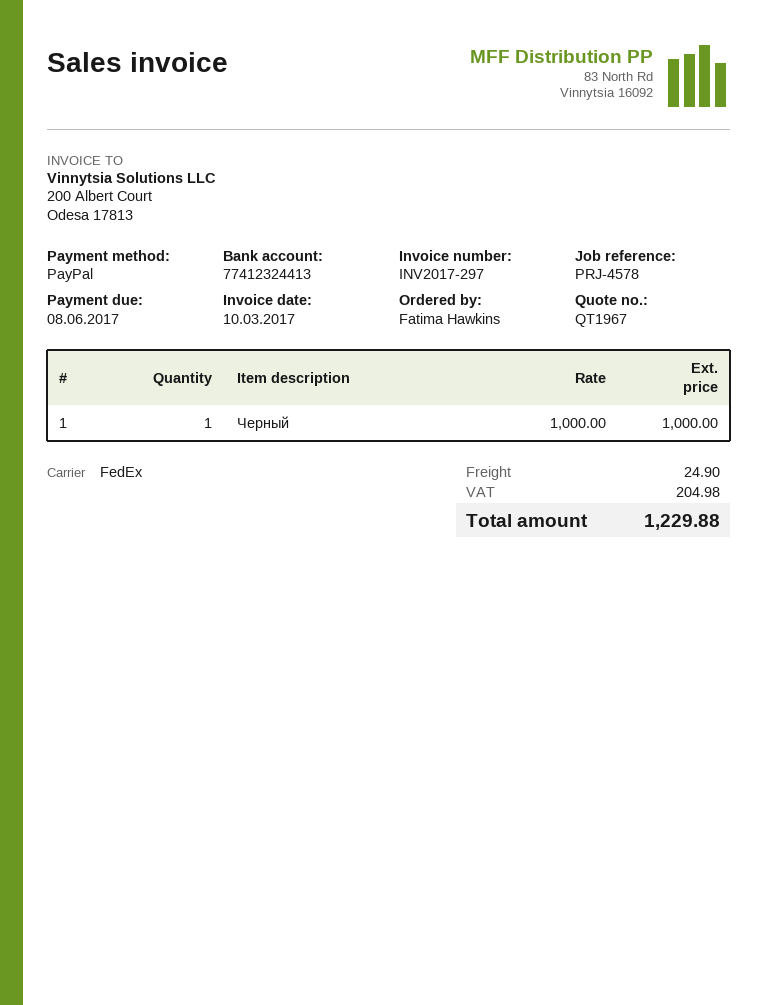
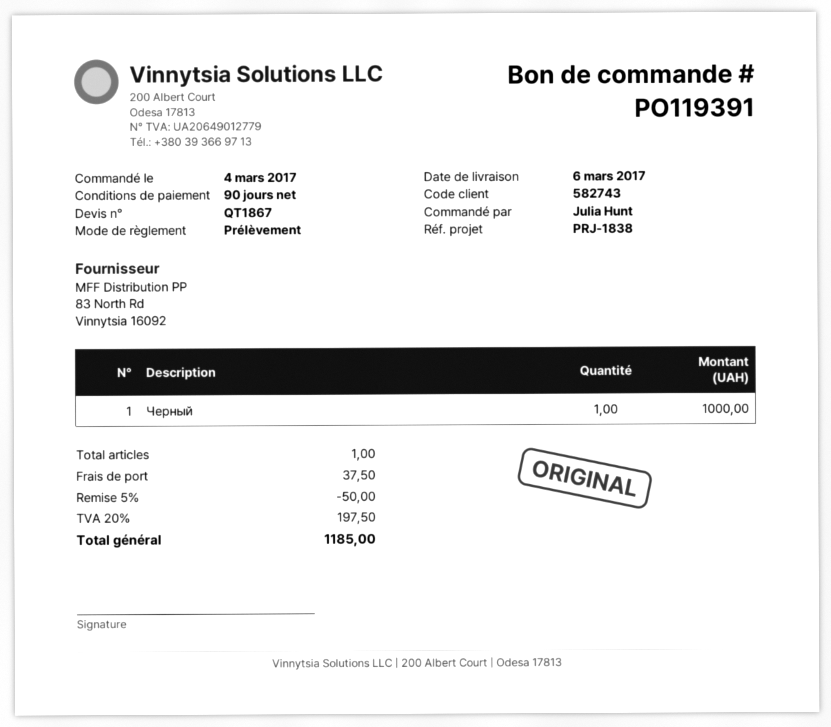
quote number: QT1967 -> QT1867
reference: PRJ-4578 -> PRJ-1838
ordered by: Fatima Hawkins -> Julia Hunt
payment method: PayPal -> direct debit
discount: none -> 5% = 50.00
shipping: 24.90 -> 37.50
tax: 204.98 -> 197.50
total: 1229.88 -> 1185.00

